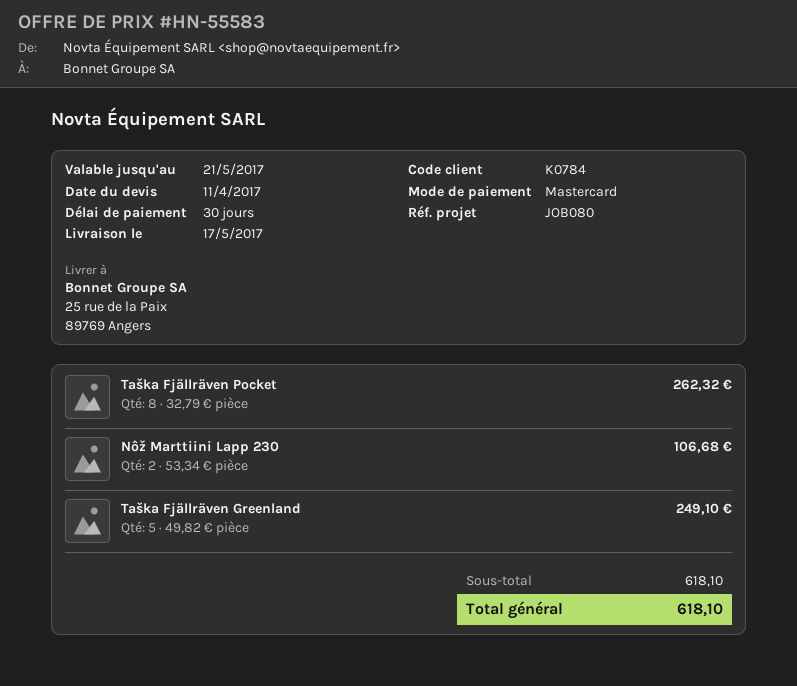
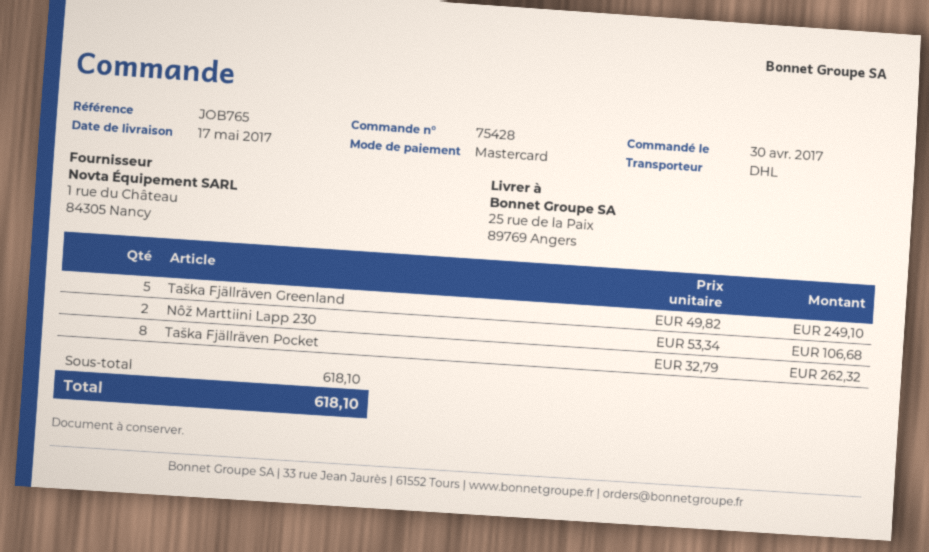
reference: JOB080 -> JOB765

